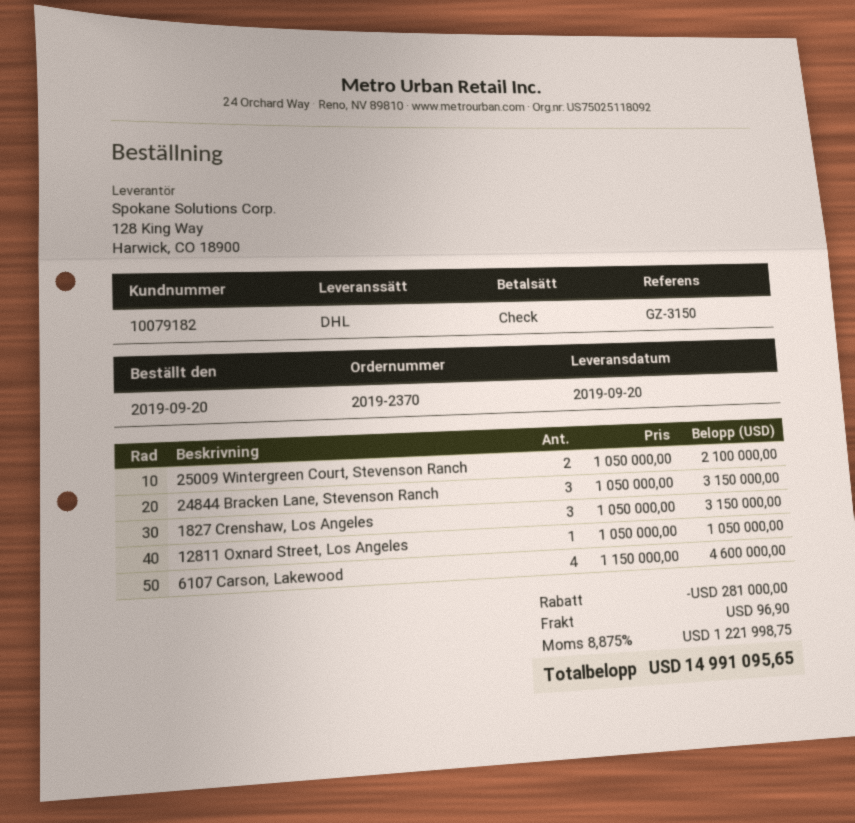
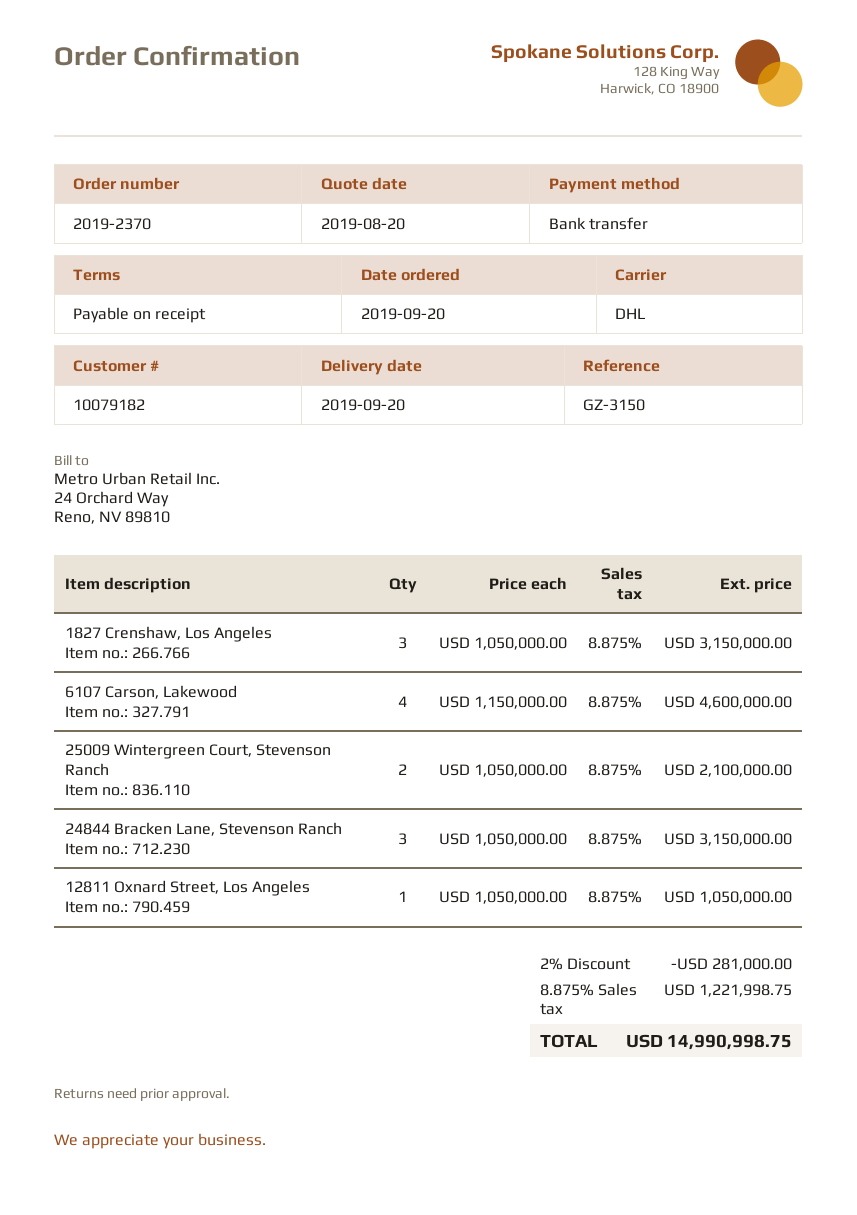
payment method: cheque -> bank transfer
shipping: 96.90 -> none
total: 14991095.65 -> 14990998.75

